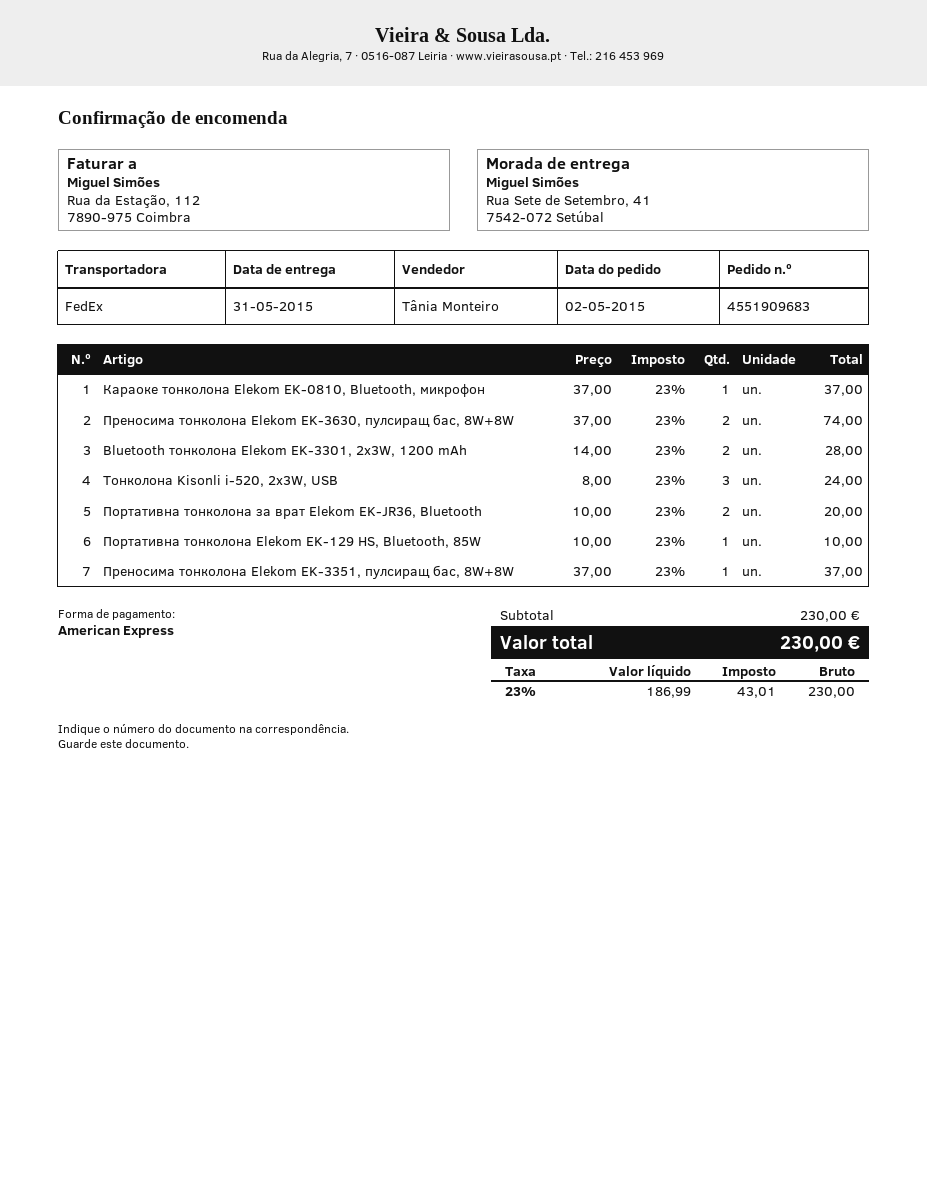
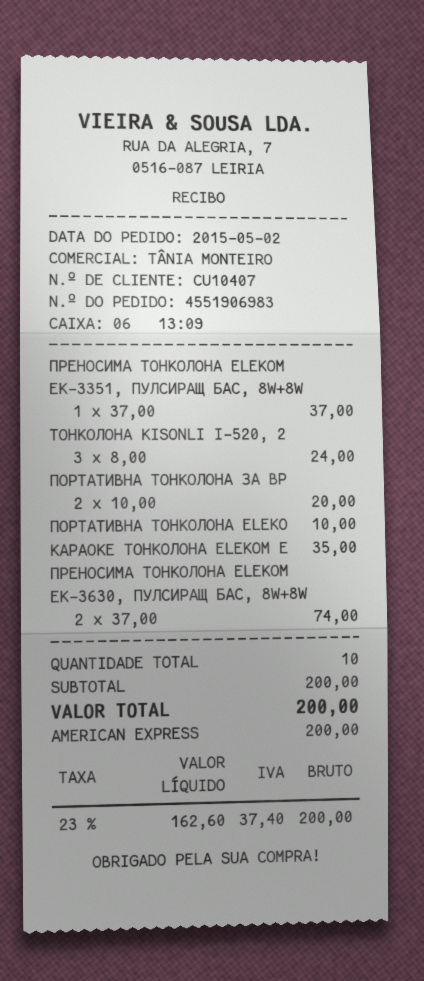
order number: 4551909683 -> 4551906983
Караоке тонколона Elekom EK-0810, Bluetooth, микрофон: 1 x 37.00 = 37.00 -> 1 x 35.00 = 35.00
Bluetooth тонколона Elekom EK-3301, 2x3W, 1200 mAh: 2 x 14.00 = 28.00 -> none
subtotal: 230.00 -> 200.00
net: 186.99 -> 162.60
tax: 23% = 43.01 -> 23% = 37.40
total: 230.00 -> 200.00

